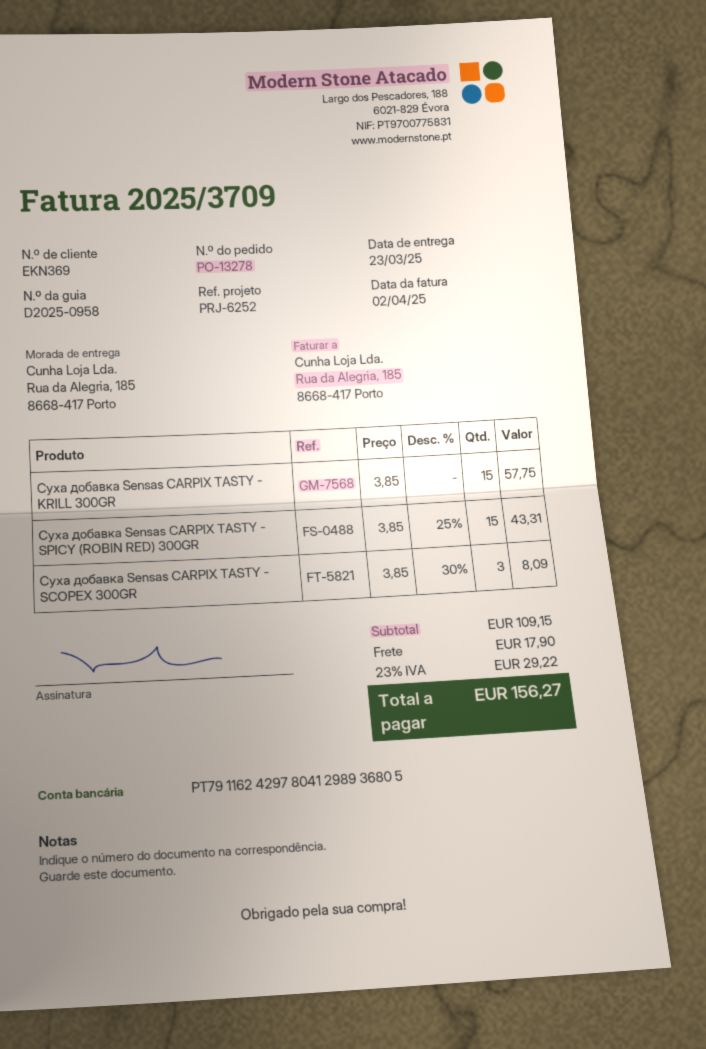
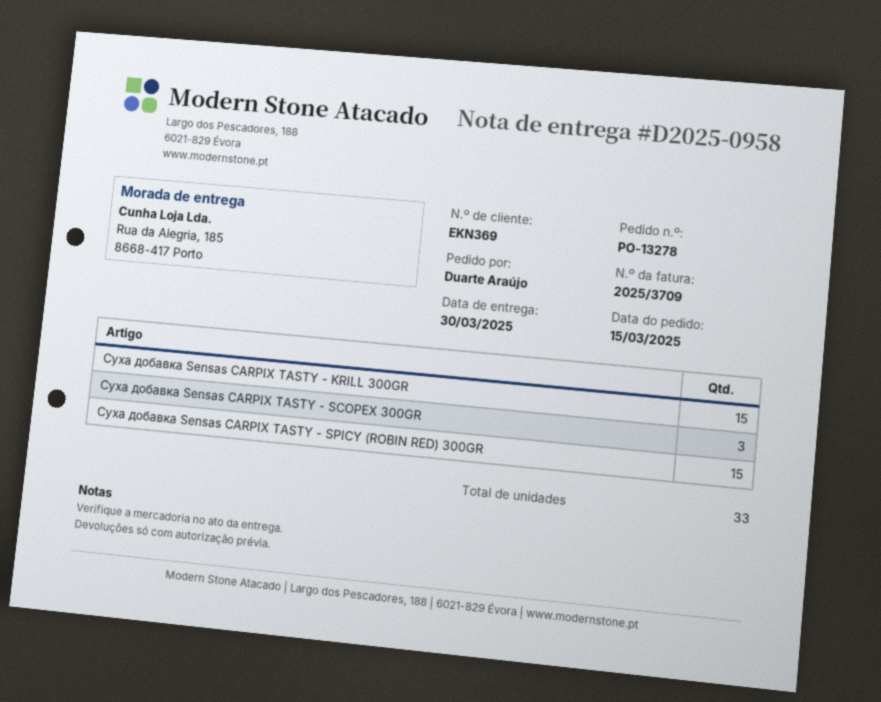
delivery date: 2025-03-23 -> 2025-03-30

